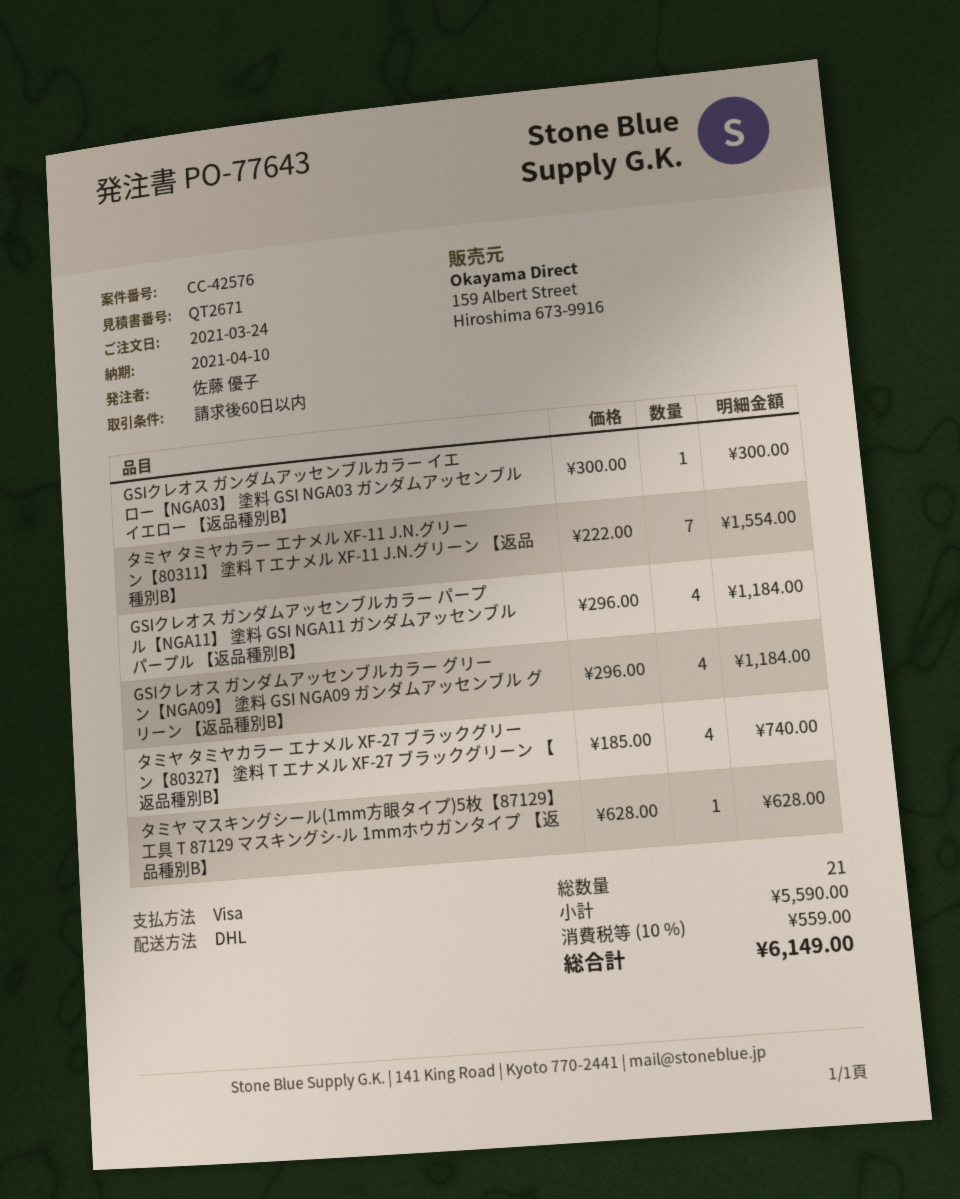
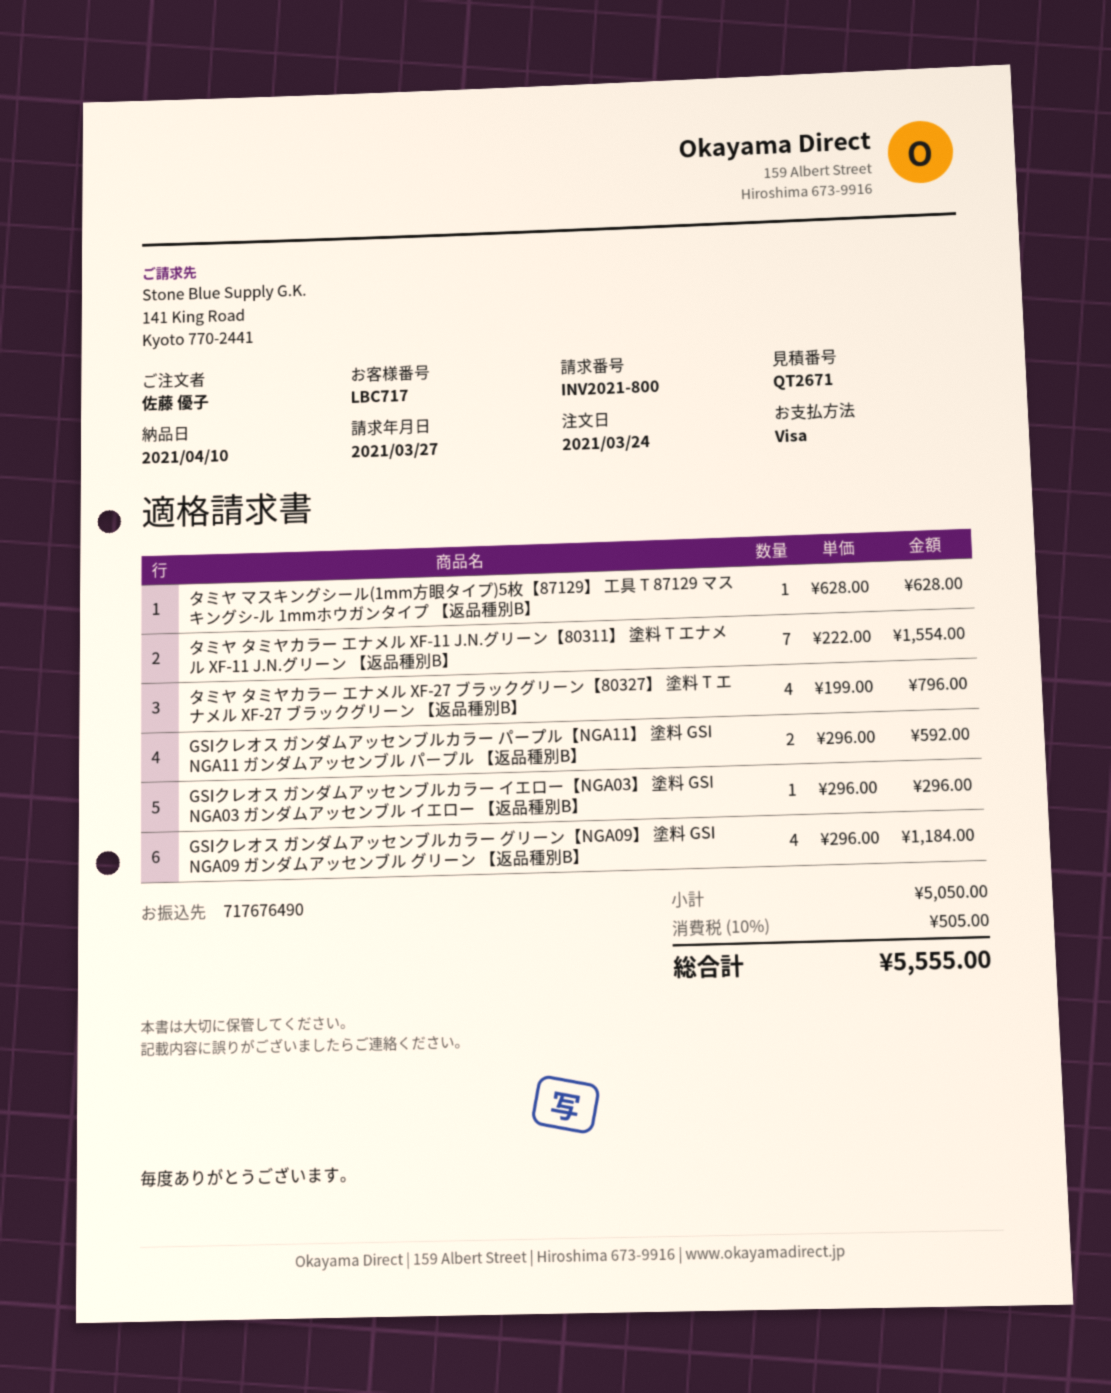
GSIクレオス ガンダムアッセンブルカラー イエロー【NGA03】 塗料 GSI NGA03 ガンダムアッセンブル イエロー 【返品種別B】: 1 x 300.00 = 300.00 -> 1 x 296.00 = 296.00
GSIクレオス ガンダムアッセンブルカラー パープル【NGA11】 塗料 GSI NGA11 ガンダムアッセンブル パープル 【返品種別B】: 4 x 296.00 = 1184.00 -> 2 x 296.00 = 592.00
タミヤ タミヤカラー エナメル XF-27 ブラックグリーン【80327】 塗料 T エナメル XF-27 ブラックグリーン 【返品種別B】: 4 x 185.00 = 740.00 -> 4 x 199.00 = 796.00
subtotal: 5590.00 -> 5050.00
tax: 10% = 559.00 -> 10% = 505.00
total: 6149.00 -> 5555.00

